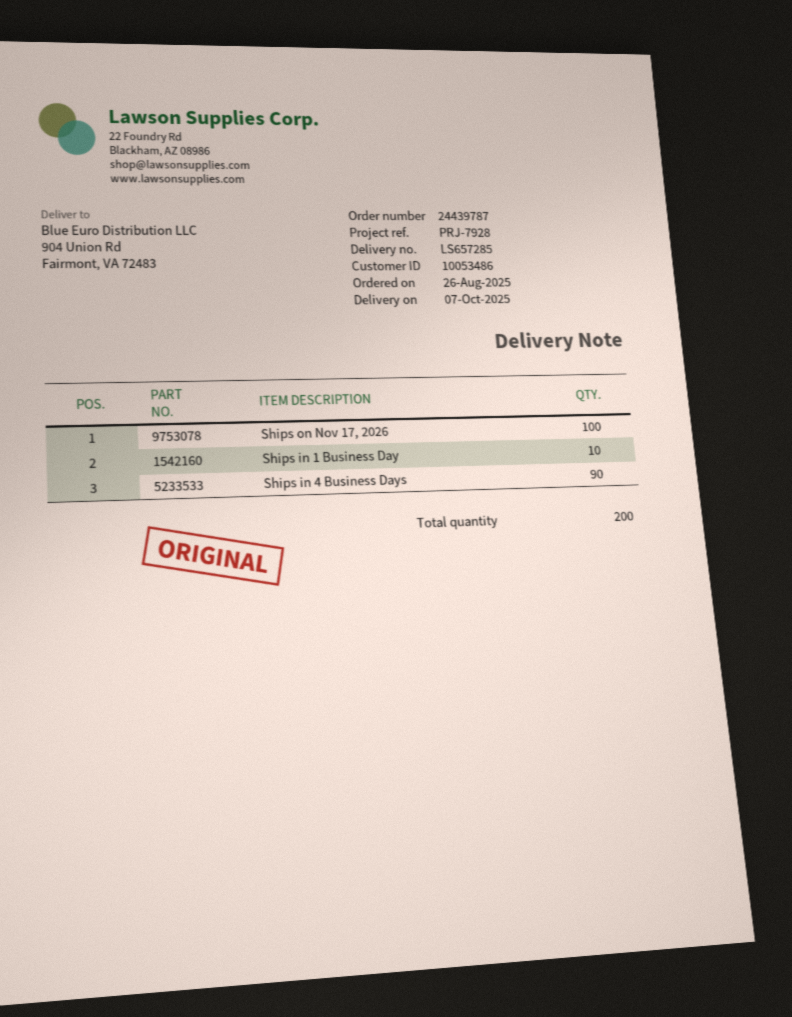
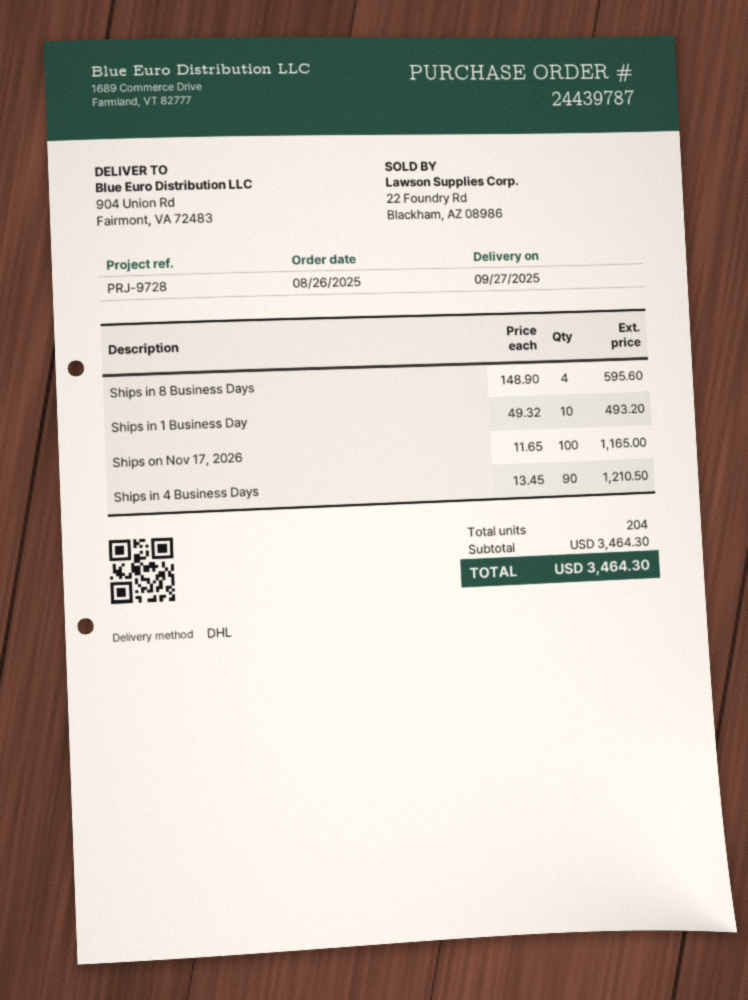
delivery date: 2025-10-07 -> 2025-09-27
reference: PRJ-7928 -> PRJ-9728
Ships in 8 Business Days: none -> 4
total quantity: 200 -> 204

